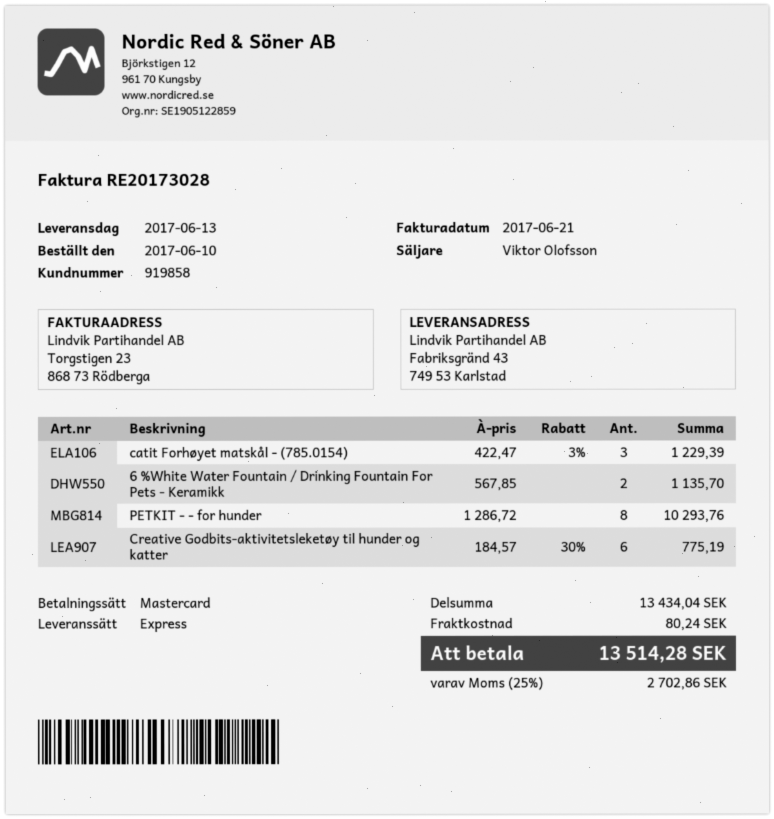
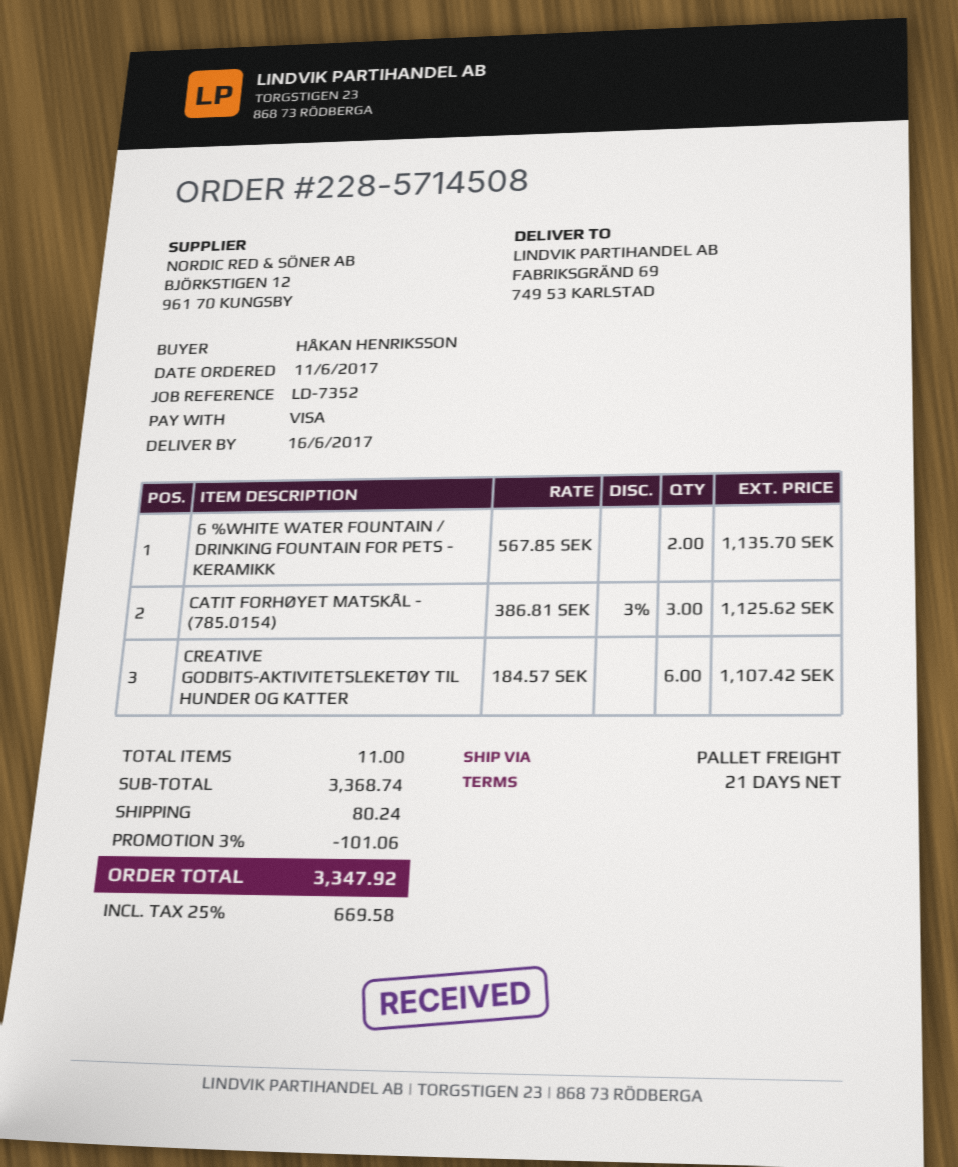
order date: 2017-06-10 -> 2017-06-11
delivery date: 2017-06-13 -> 2017-06-16
payment method: Mastercard -> Visa
shipping method: express -> pallet freight
ship to: Fabriksgränd 43, 749 53 Karlstad -> FABRIKSGRÄND 69, 749 53 KARLSTAD
catit Forhøyet matskål - (785.0154): 3 x 422.47 - 3% = 1229.39 -> 3 x 386.81 - 3% = 1125.62
PETKIT - - for hunder: 8 x 1286.72 = 10293.76 -> none
Creative Godbits-aktivitetsleketøy til hunder og katter: 6 x 184.57 - 30% = 775.19 -> 6 x 184.57 = 1107.42
subtotal: 13434.04 -> 3368.74
discount: none -> 3% = 101.06
tax: 25% = 2702.86 -> 25% = 669.58
total: 13514.28 -> 3347.92

